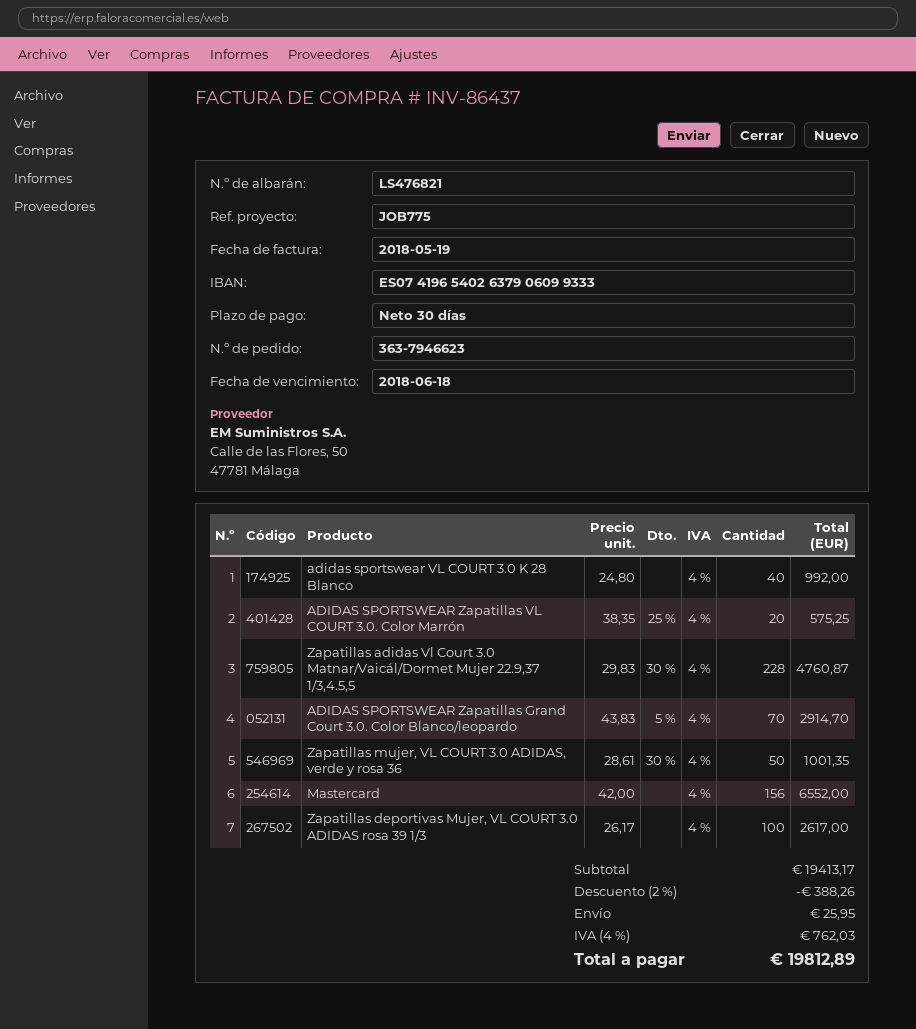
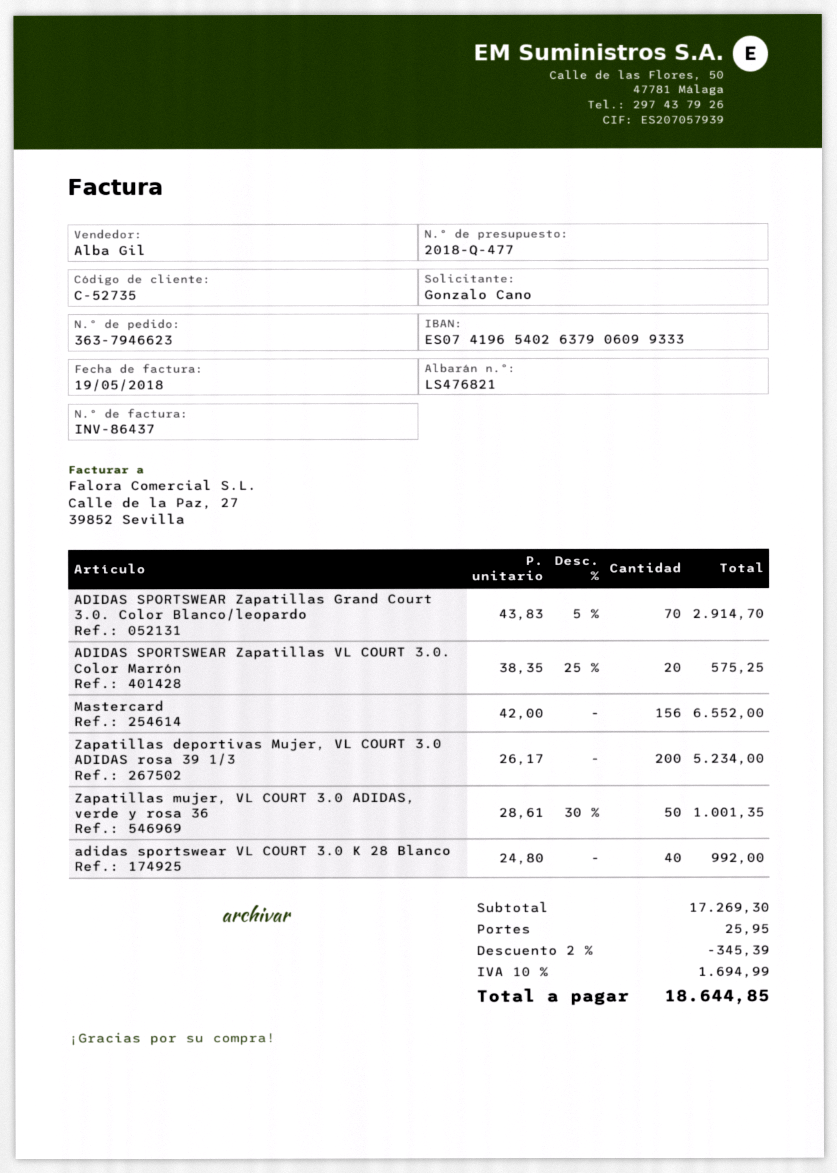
Zapatillas adidas Vl Court 3.0 Matnar/Vaicál/Dormet Mujer 22.9,37 1/3,4.5,5: 228 x 29.83 - 30% = 4760.87 -> none
Zapatillas deportivas Mujer, VL COURT 3.0 ADIDAS rosa 39 1/3: 100 x 26.17 = 2617.00 -> 200 x 26.17 = 5234.00
subtotal: 19413.17 -> 17269.30
discount: 2% = 388.26 -> 2% = 345.39
tax: 4% = 762.03 -> 10% = 1694.99
total: 19812.89 -> 18644.85

